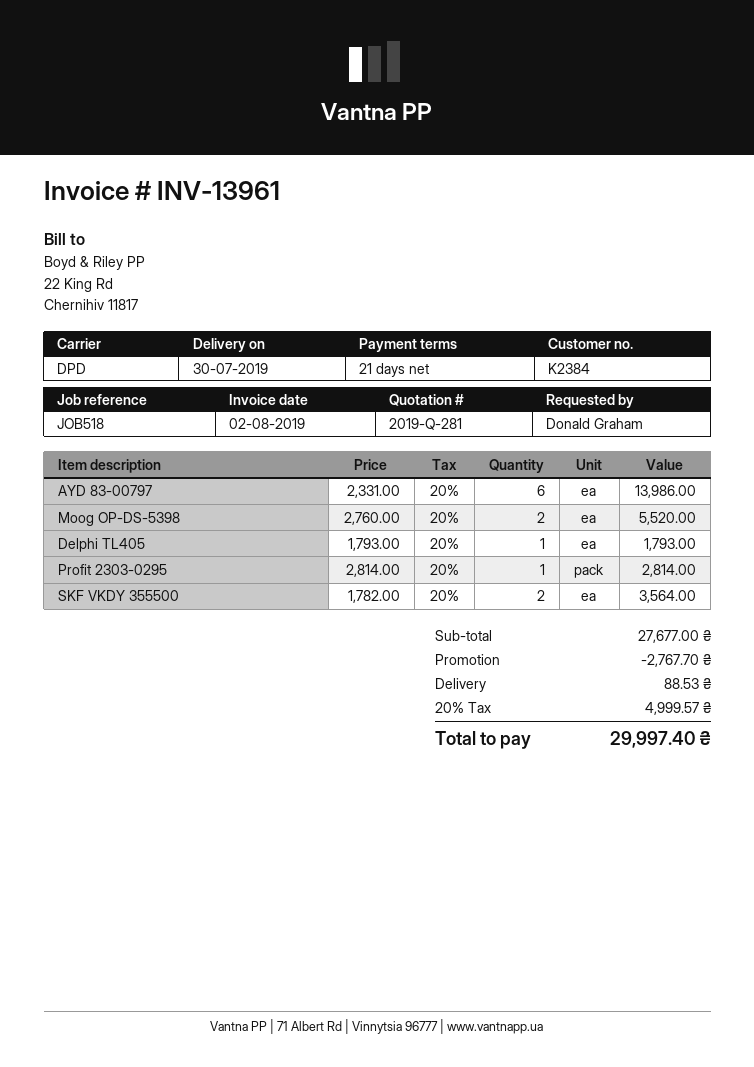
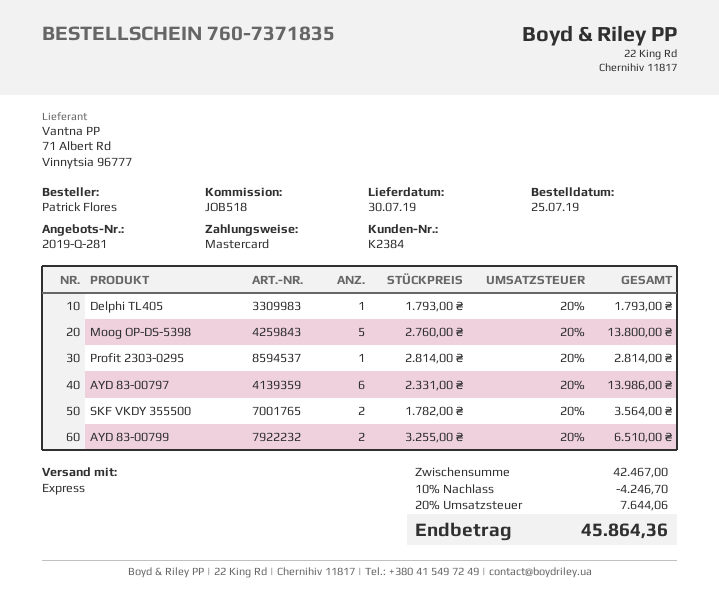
ordered by: Donald Graham -> Patrick Flores
shipping method: DPD -> express
Moog OP-DS-5398: 2 x 2760.00 = 5520.00 -> 5 x 2760.00 = 13800.00
AYD 83-00799: none -> 2 x 3255.00 = 6510.00
subtotal: 27677.00 -> 42467.00
discount: 2767.70 -> 4246.70
shipping: 88.53 -> none
tax: 20% = 4999.57 -> 20% = 7644.06
total: 29997.40 -> 45864.36

